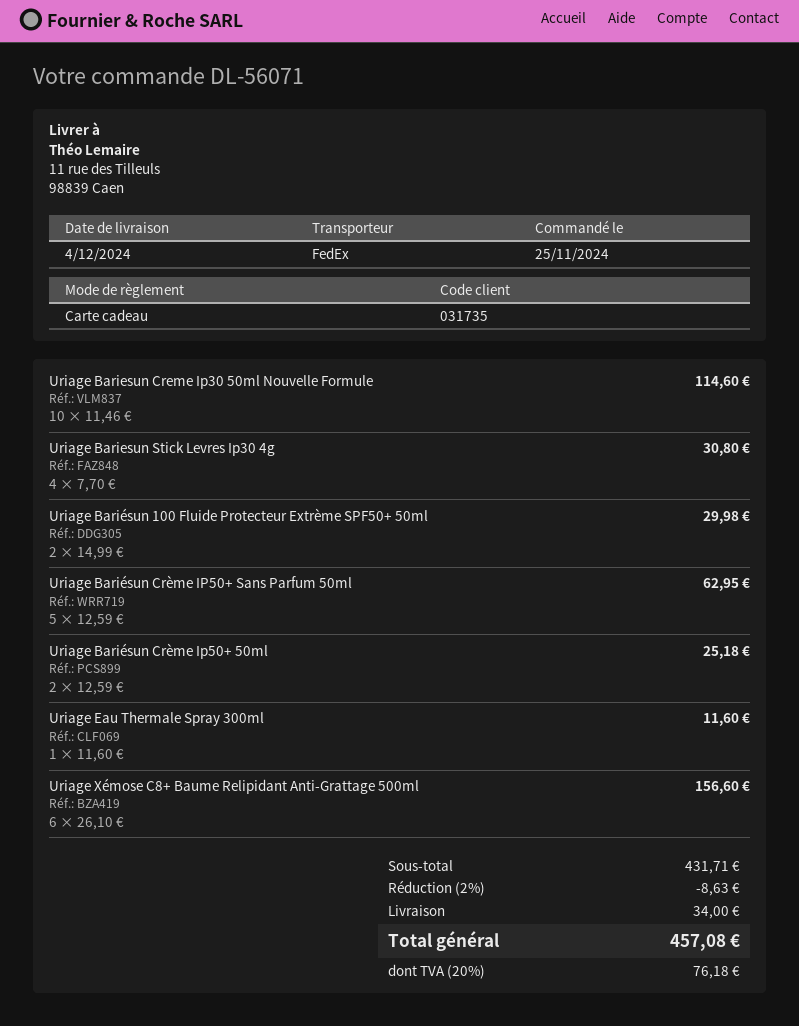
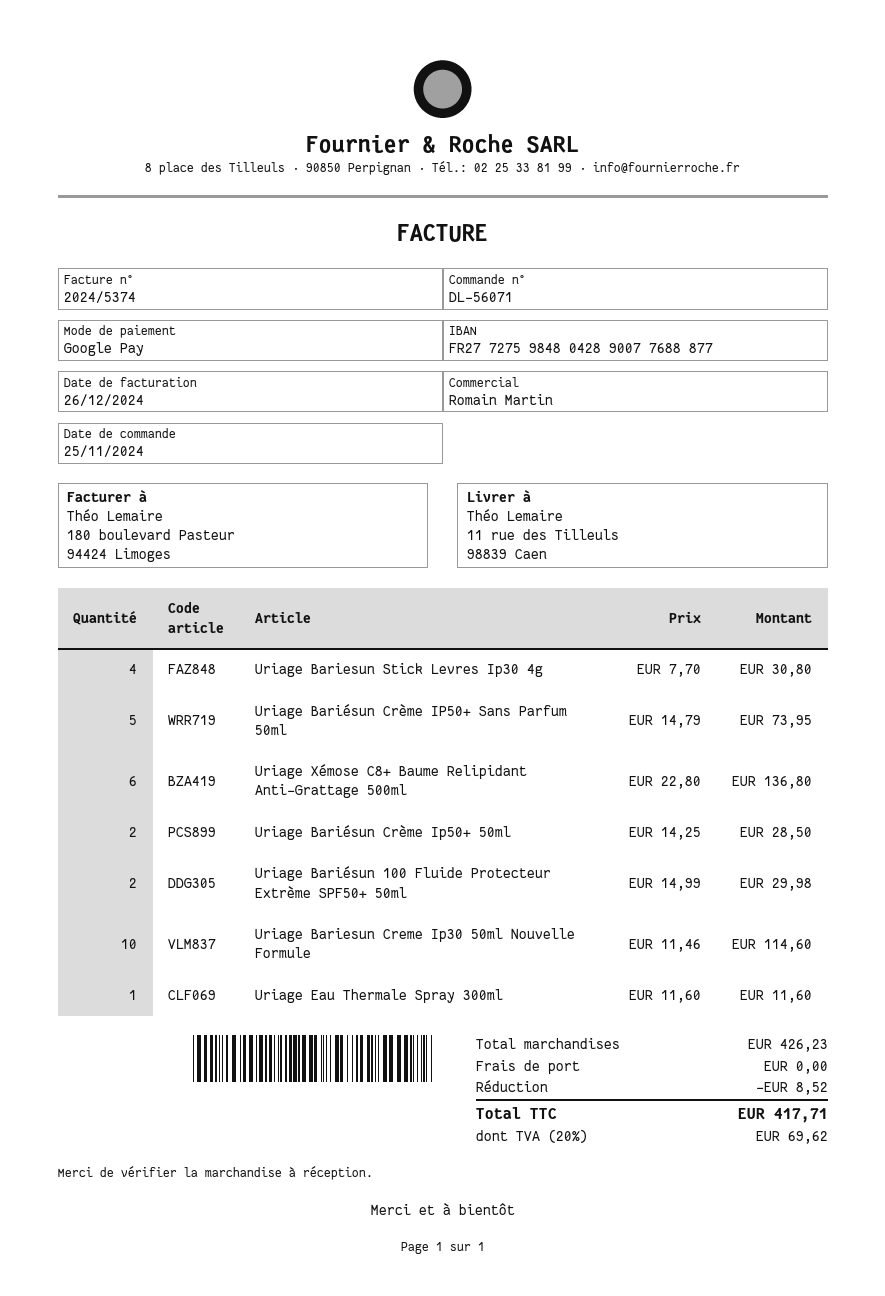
payment method: gift card -> Google Pay
Uriage Bariésun Crème IP50+ Sans Parfum 50ml: 5 x 12.59 = 62.95 -> 5 x 14.79 = 73.95
Uriage Bariésun Crème Ip50+ 50ml: 2 x 12.59 = 25.18 -> 2 x 14.25 = 28.50
Uriage Xémose C8+ Baume Relipidant Anti-Grattage 500ml: 6 x 26.10 = 156.60 -> 6 x 22.80 = 136.80
subtotal: 431.71 -> 426.23
discount: 8.63 -> 8.52
shipping: 34.00 -> 0.00
tax: 20% = 76.18 -> 20% = 69.62
total: 457.08 -> 417.71

